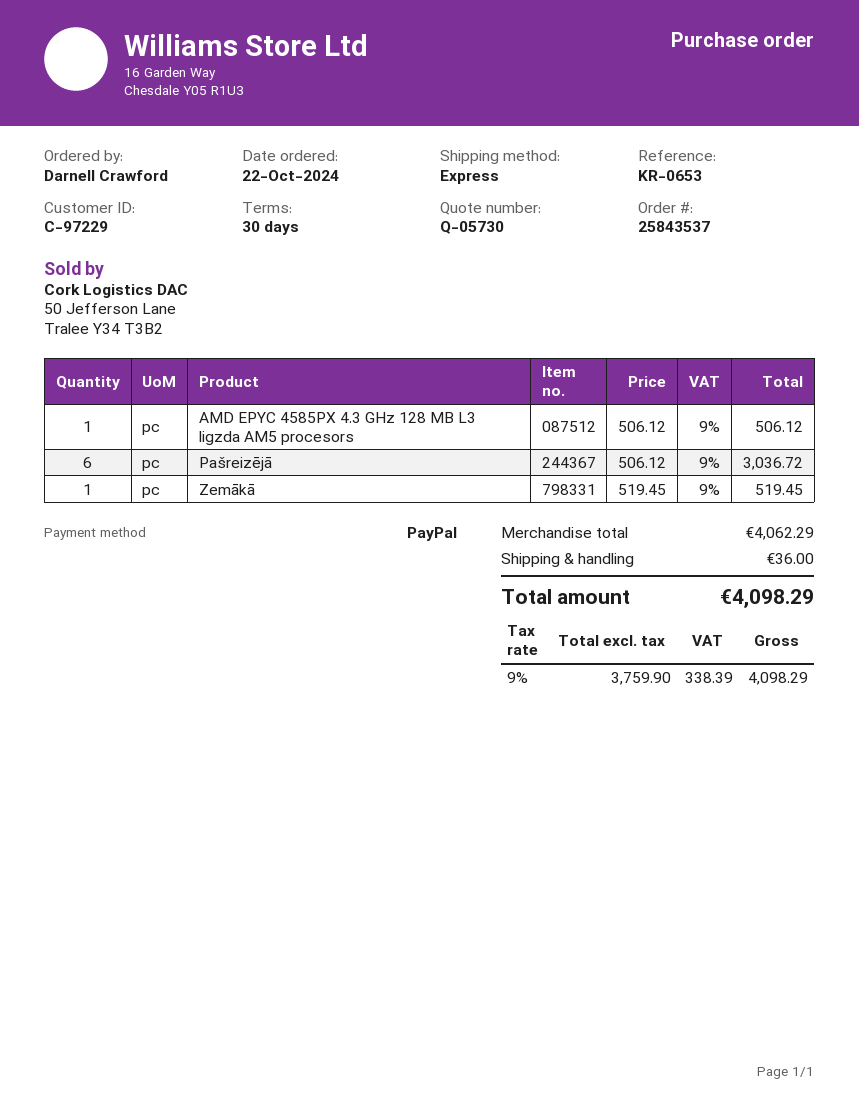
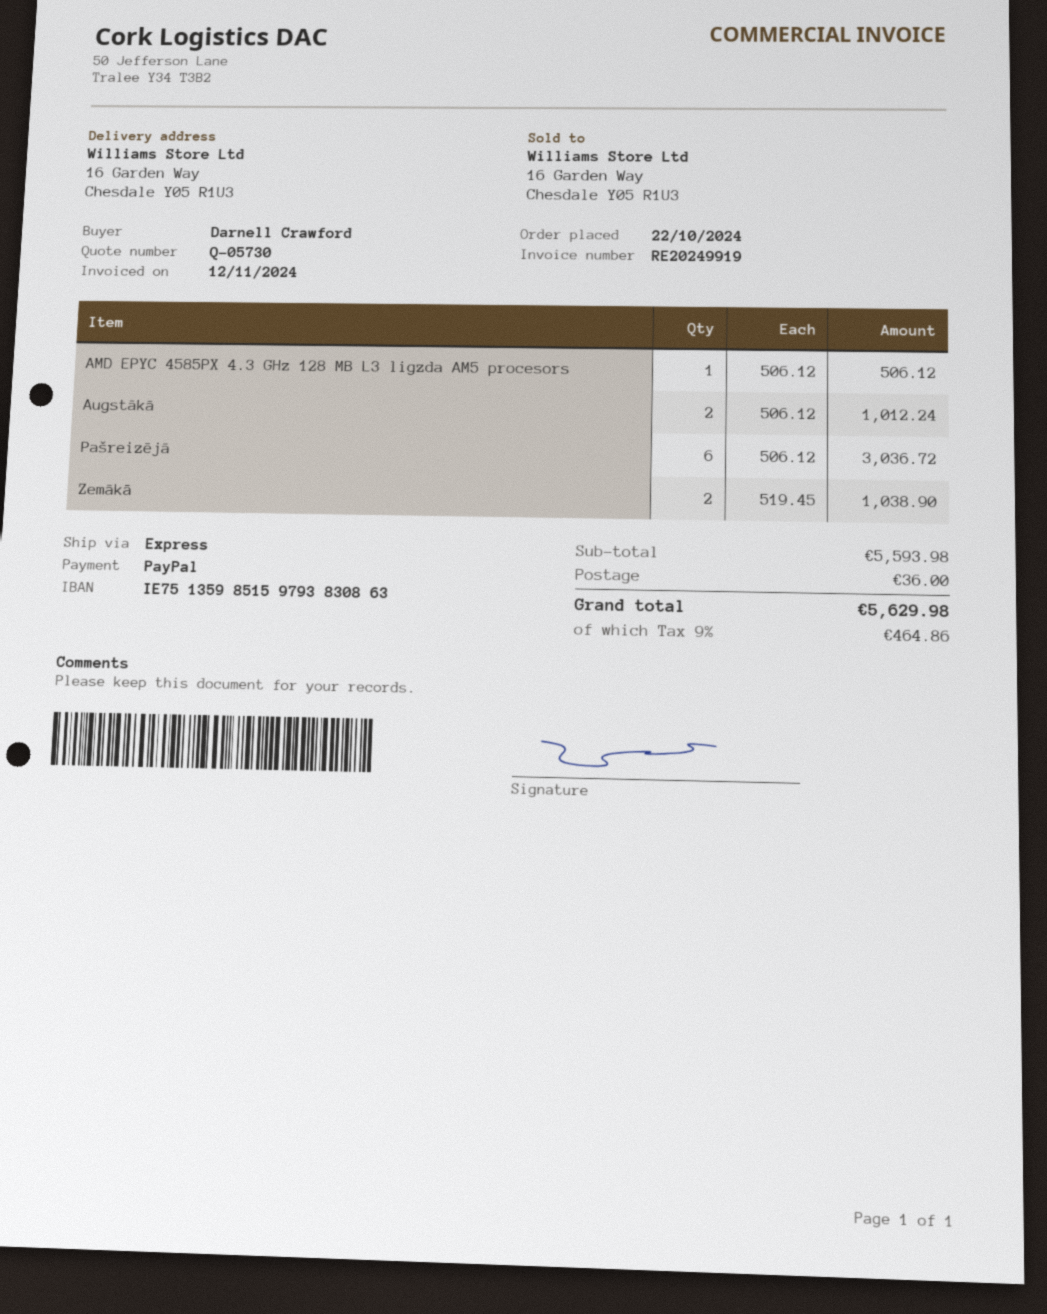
Zemākā: 1 x 519.45 = 519.45 -> 2 x 519.45 = 1038.90
Augstākā: none -> 2 x 506.12 = 1012.24
subtotal: 4062.29 -> 5593.98
tax: 9% = 338.39 -> 9% = 464.86
total: 4098.29 -> 5629.98

